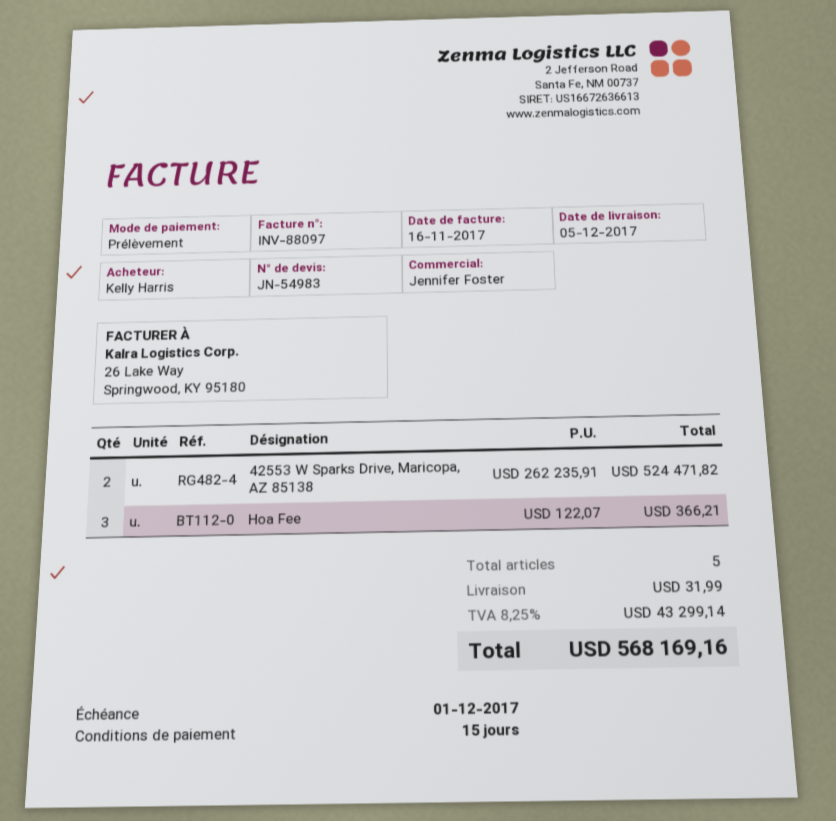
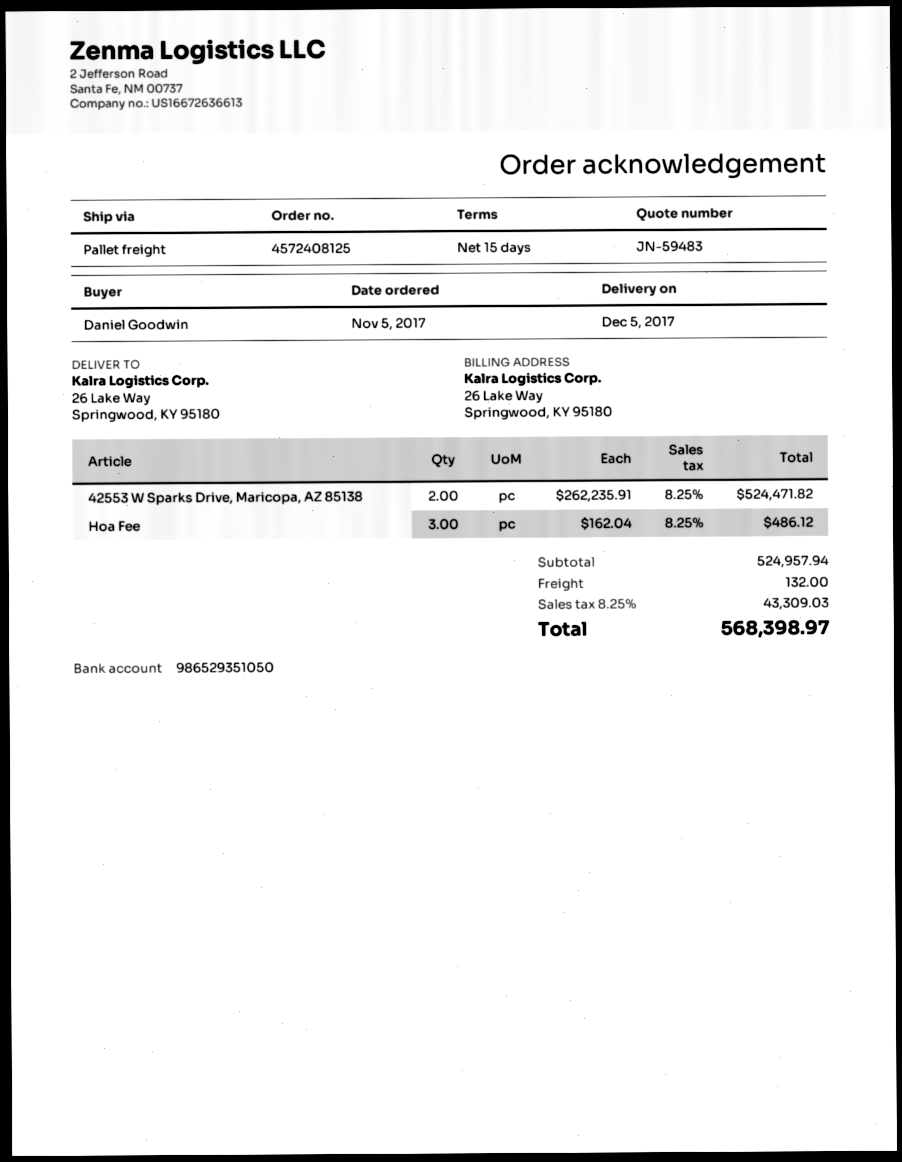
quote number: JN-54983 -> JN-59483
ordered by: Kelly Harris -> Daniel Goodwin
Hoa Fee: 3 x 122.07 = 366.21 -> 3 x 162.04 = 486.12
shipping: 31.99 -> 132.00
tax: 8.25% = 43299.14 -> 8.25% = 43309.03
total: 568169.16 -> 568398.97

